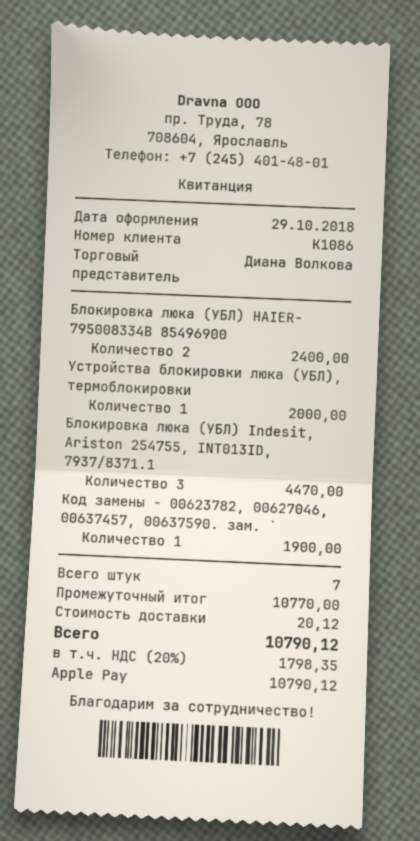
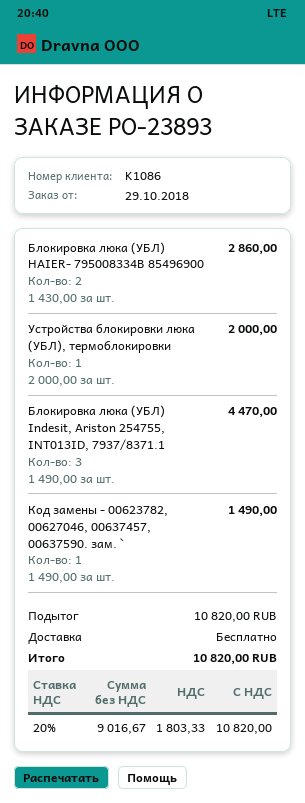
Блокировка люка (УБЛ) HAIER- 795008334B 85496900: 2 for 2400.00 -> 2 for 2860.00
Код замены - 00623782, 00627046, 00637457, 00637590. зам. `: 1 for 1900.00 -> 1 for 1490.00
subtotal: 10770.00 -> 10820.00
shipping: 20.12 -> 0.00
tax: 20% = 1798.35 -> 20% = 1803.33
total: 10790.12 -> 10820.00

